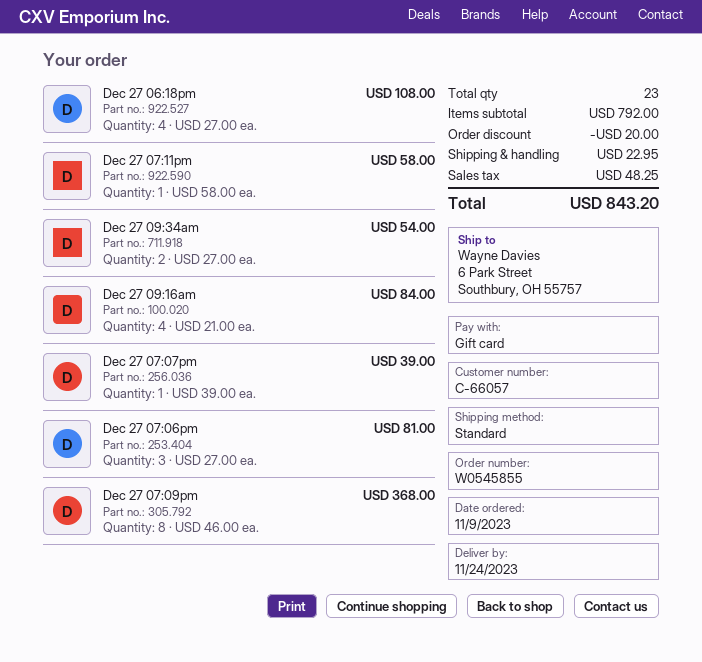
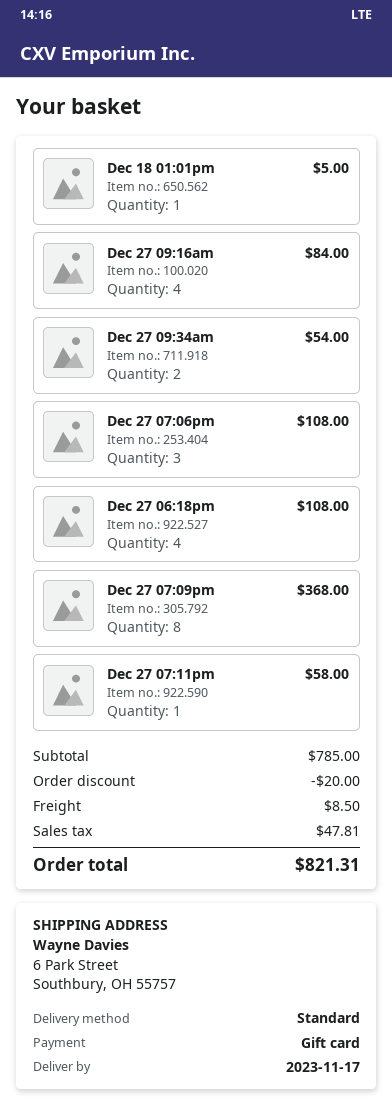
delivery date: 2023-11-24 -> 2023-11-17
Dec 27 07:07pm: 1 for 39.00 -> none
Dec 27 07:06pm: 3 for 81.00 -> 3 for 108.00
Dec 18 01:01pm: none -> 1 for 5.00
subtotal: 792.00 -> 785.00
shipping: 22.95 -> 8.50
tax: 48.25 -> 47.81
total: 843.20 -> 821.31

